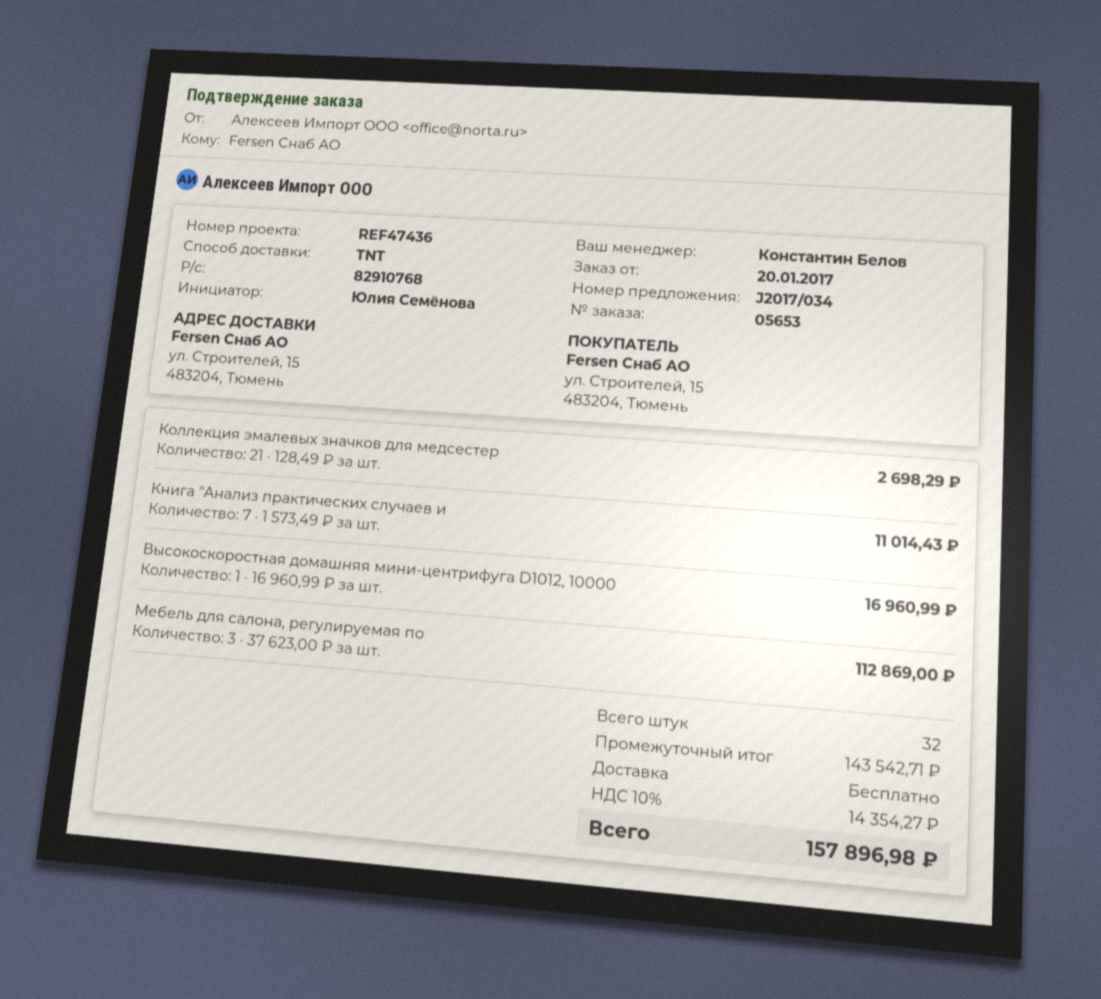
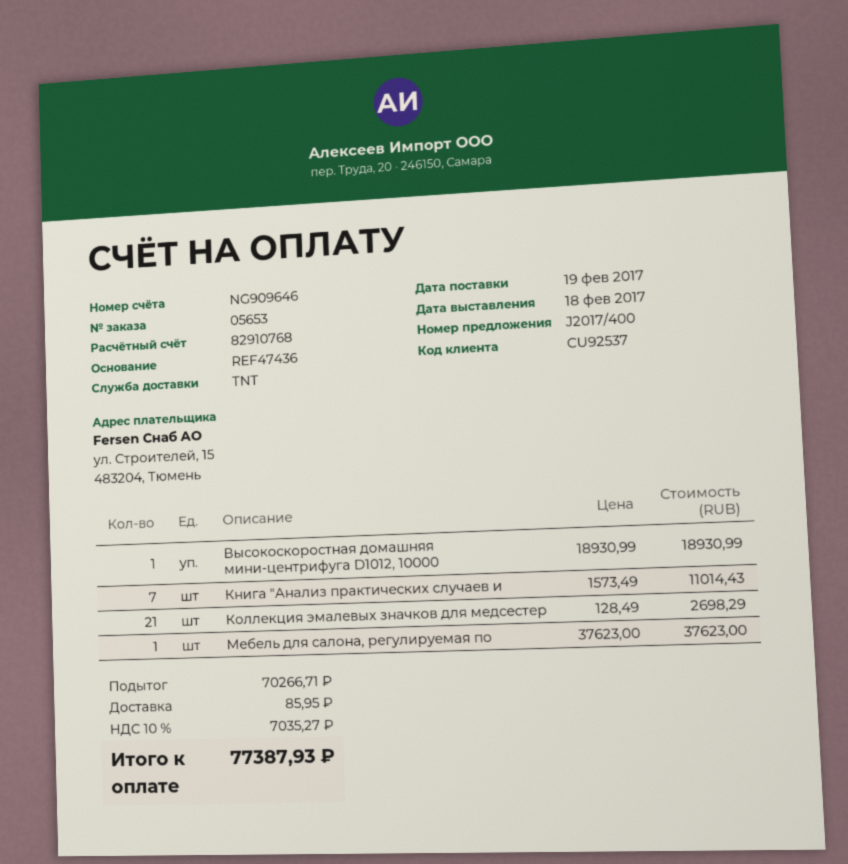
quote number: J2017/034 -> J2017/400
Высокоскоростная домашняя мини-центрифуга D1012, 10000: 1 x 16960.99 = 16960.99 -> 1 x 18930.99 = 18930.99
Мебель для салона, регулируемая по: 3 x 37623.00 = 112869.00 -> 1 x 37623.00 = 37623.00
subtotal: 143542.71 -> 70266.71
shipping: 0.00 -> 85.95
tax: 10% = 14354.27 -> 10% = 7035.27
total: 157896.98 -> 77387.93

